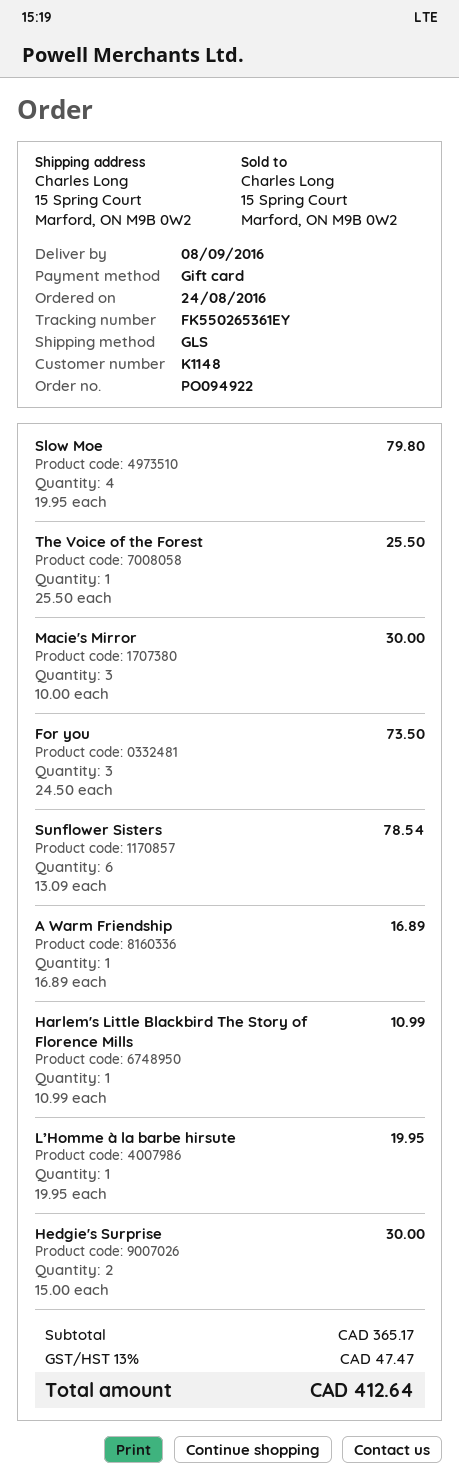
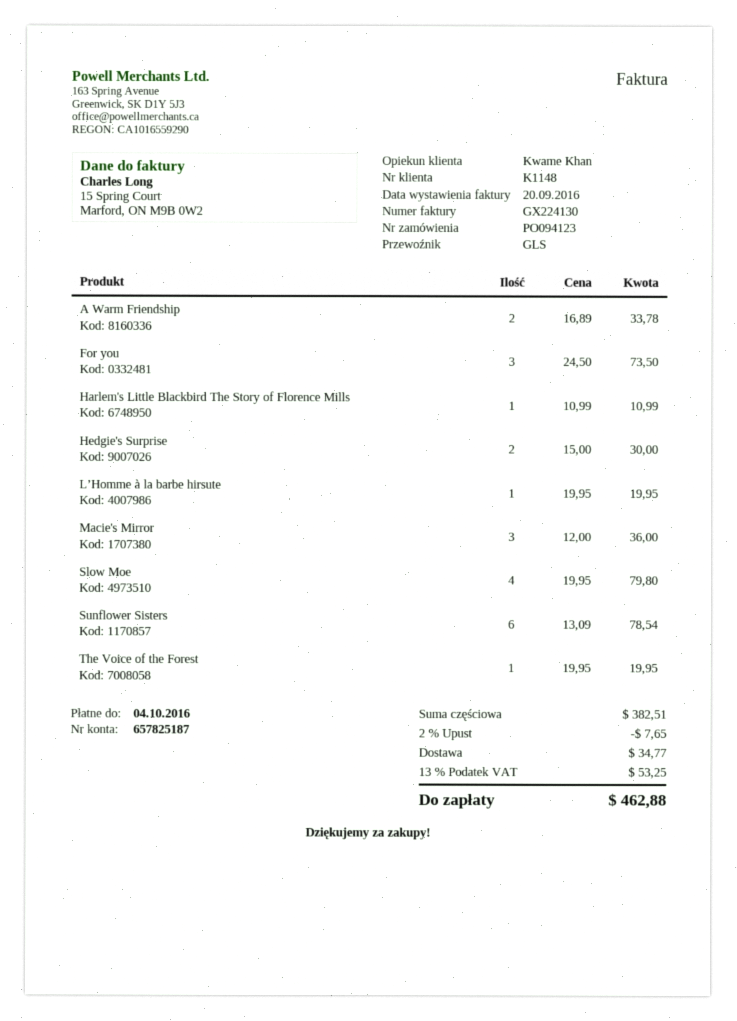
order number: PO094922 -> PO094123
The Voice of the Forest: 1 x 25.50 = 25.50 -> 1 x 19.95 = 19.95
Macie's Mirror: 3 x 10.00 = 30.00 -> 3 x 12.00 = 36.00
A Warm Friendship: 1 x 16.89 = 16.89 -> 2 x 16.89 = 33.78
subtotal: 365.17 -> 382.51
discount: none -> 2% = 7.65
shipping: none -> 34.77
tax: 13% = 47.47 -> 13% = 53.25
total: 412.64 -> 462.88

